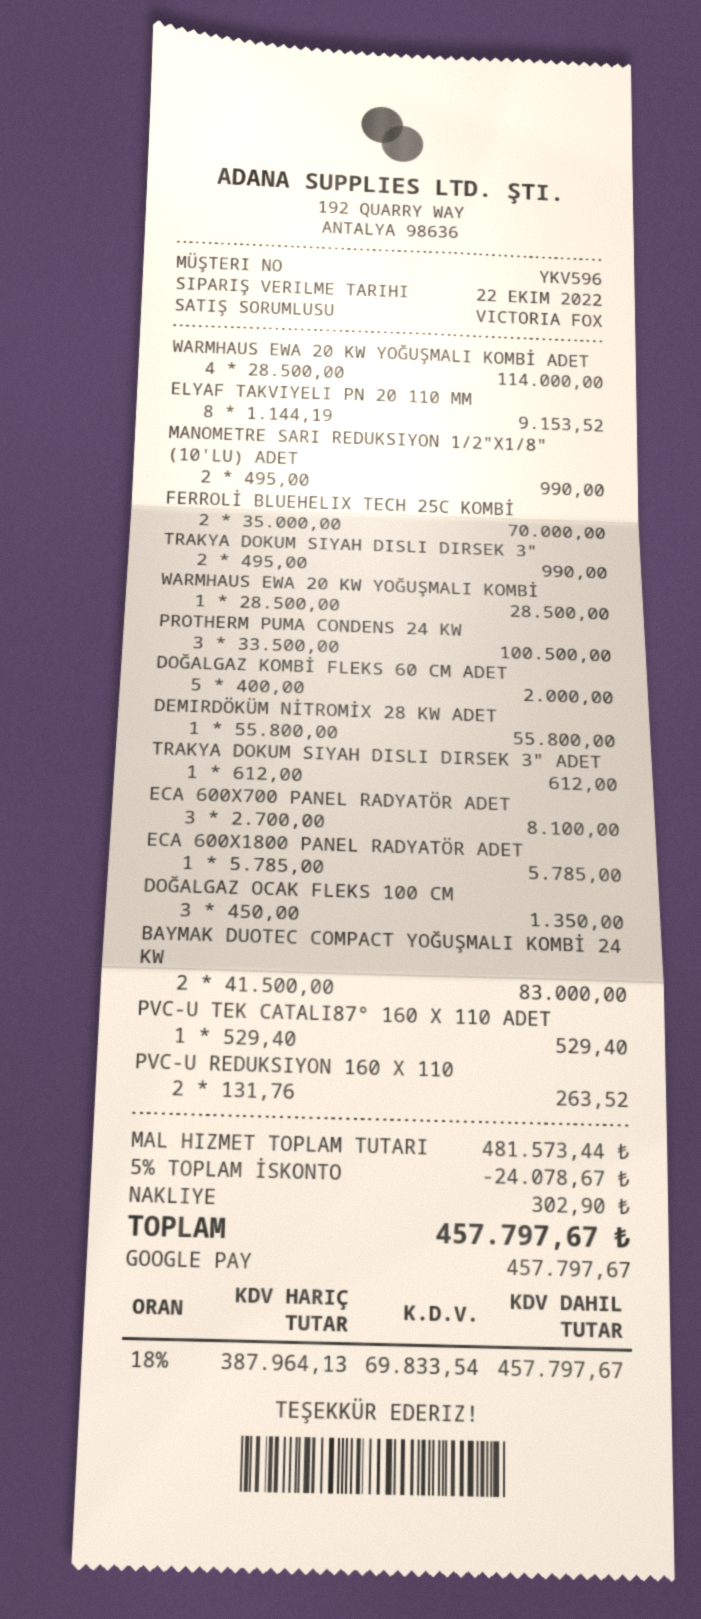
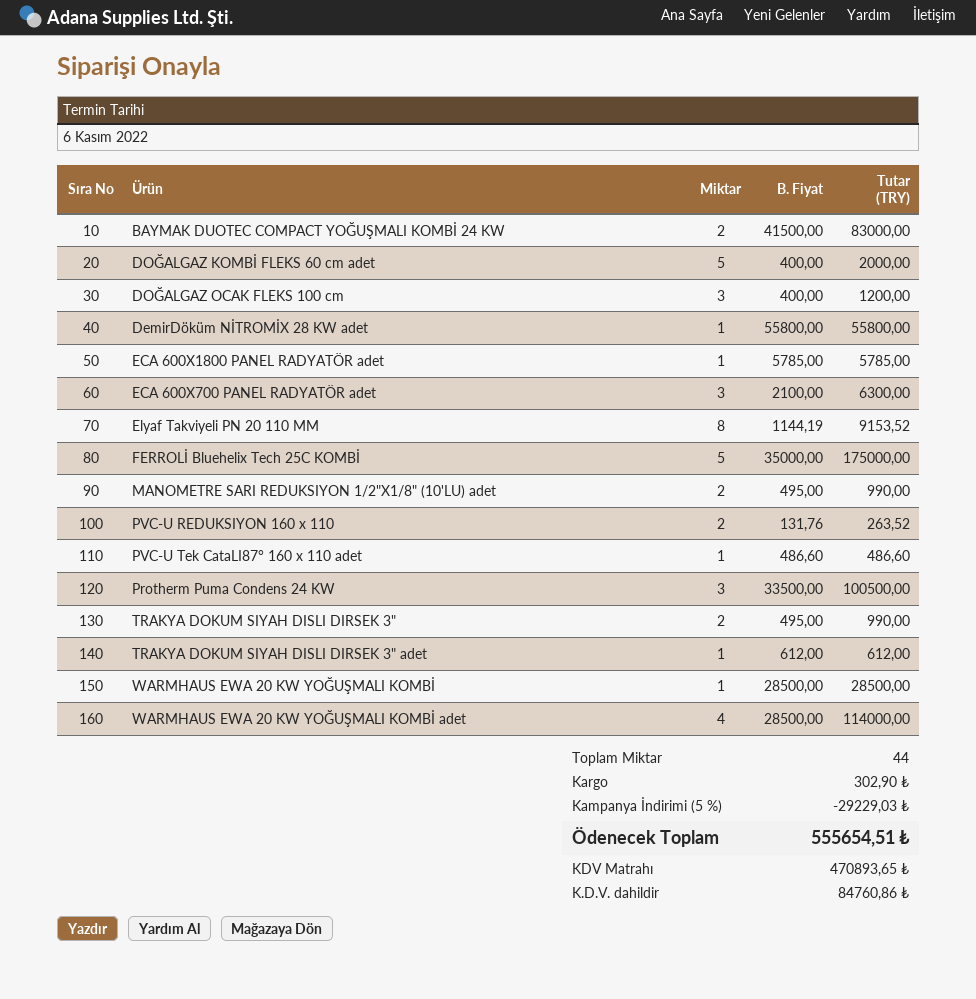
FERROLİ BLUEHELIX TECH 25C KOMBİ: 2 x 35000.00 = 70000.00 -> 5 x 35000.00 = 175000.00
ECA 600X700 PANEL RADYATÖR ADET: 3 x 2700.00 = 8100.00 -> 3 x 2100.00 = 6300.00
DOĞALGAZ OCAK FLEKS 100 CM: 3 x 450.00 = 1350.00 -> 3 x 400.00 = 1200.00
PVC-U TEK CATALI87° 160 X 110 ADET: 1 x 529.40 = 529.40 -> 1 x 486.60 = 486.60
discount: 5% = 24078.67 -> 5% = 29229.03
net: 387964.13 -> 470893.65
tax: 69833.54 -> 84760.86
total: 457797.67 -> 555654.51

